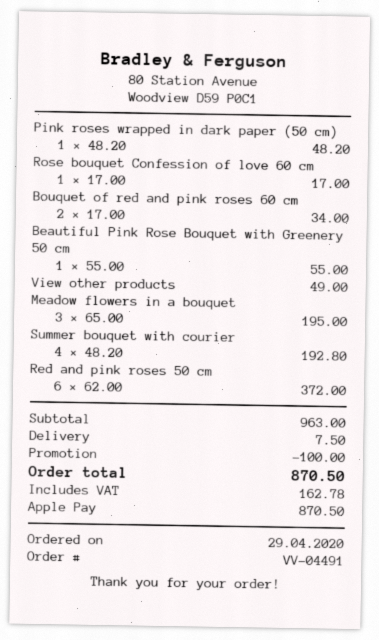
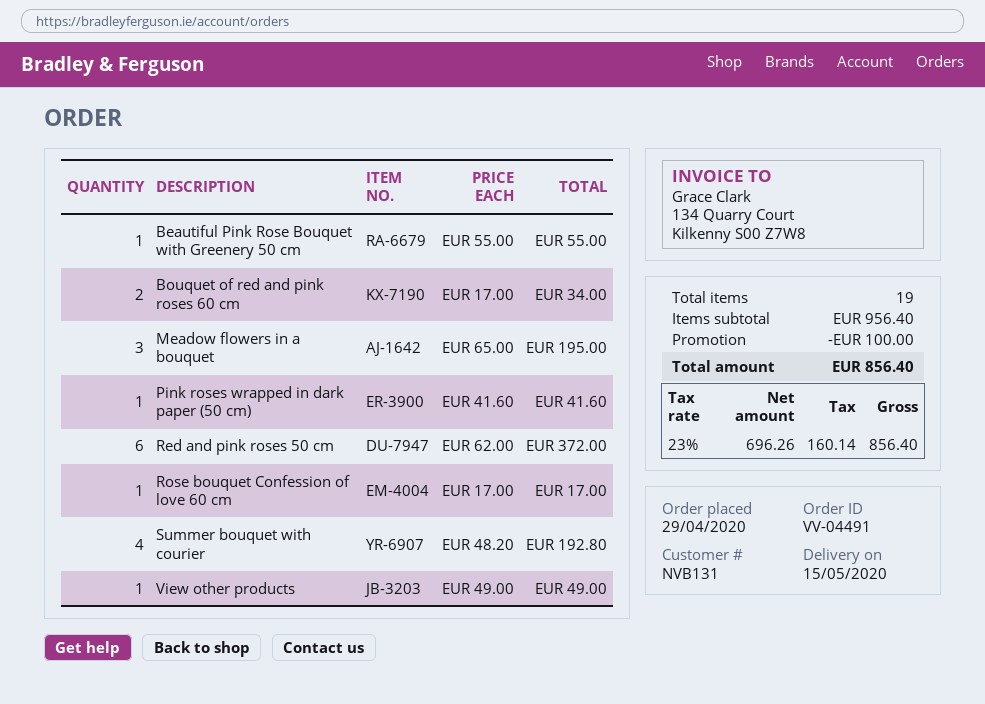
Pink roses wrapped in dark paper (50 cm): 1 x 48.20 = 48.20 -> 1 x 41.60 = 41.60
subtotal: 963.00 -> 956.40
shipping: 7.50 -> none
tax: 162.78 -> 160.14
total: 870.50 -> 856.40

